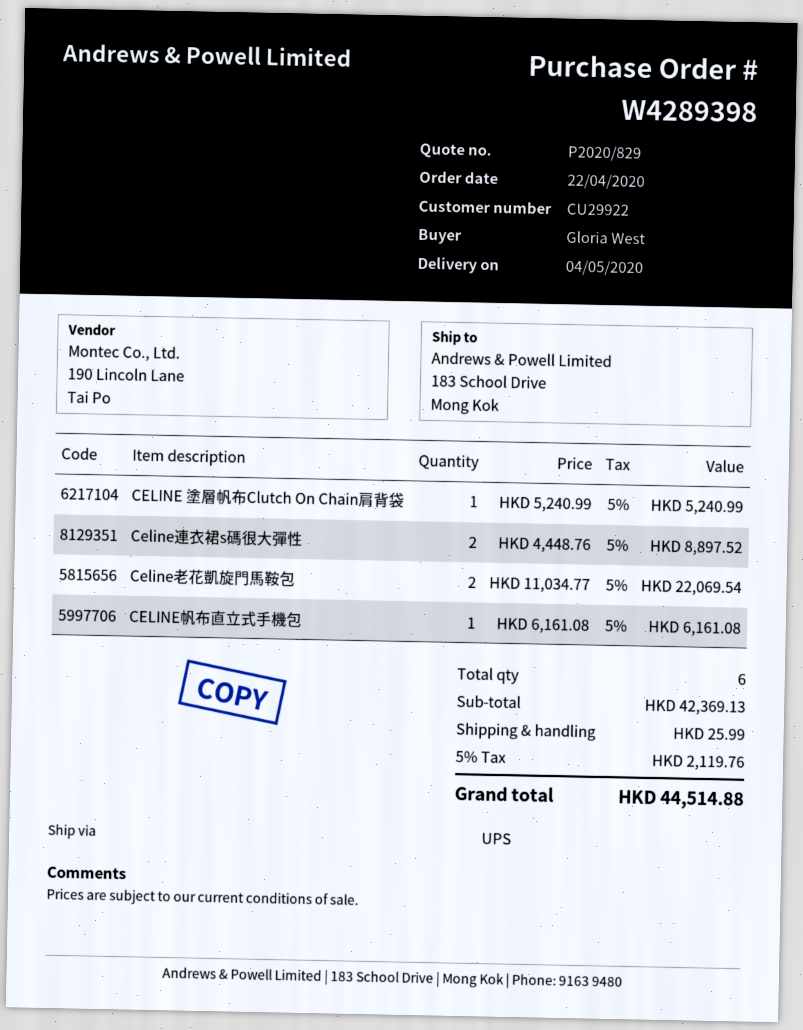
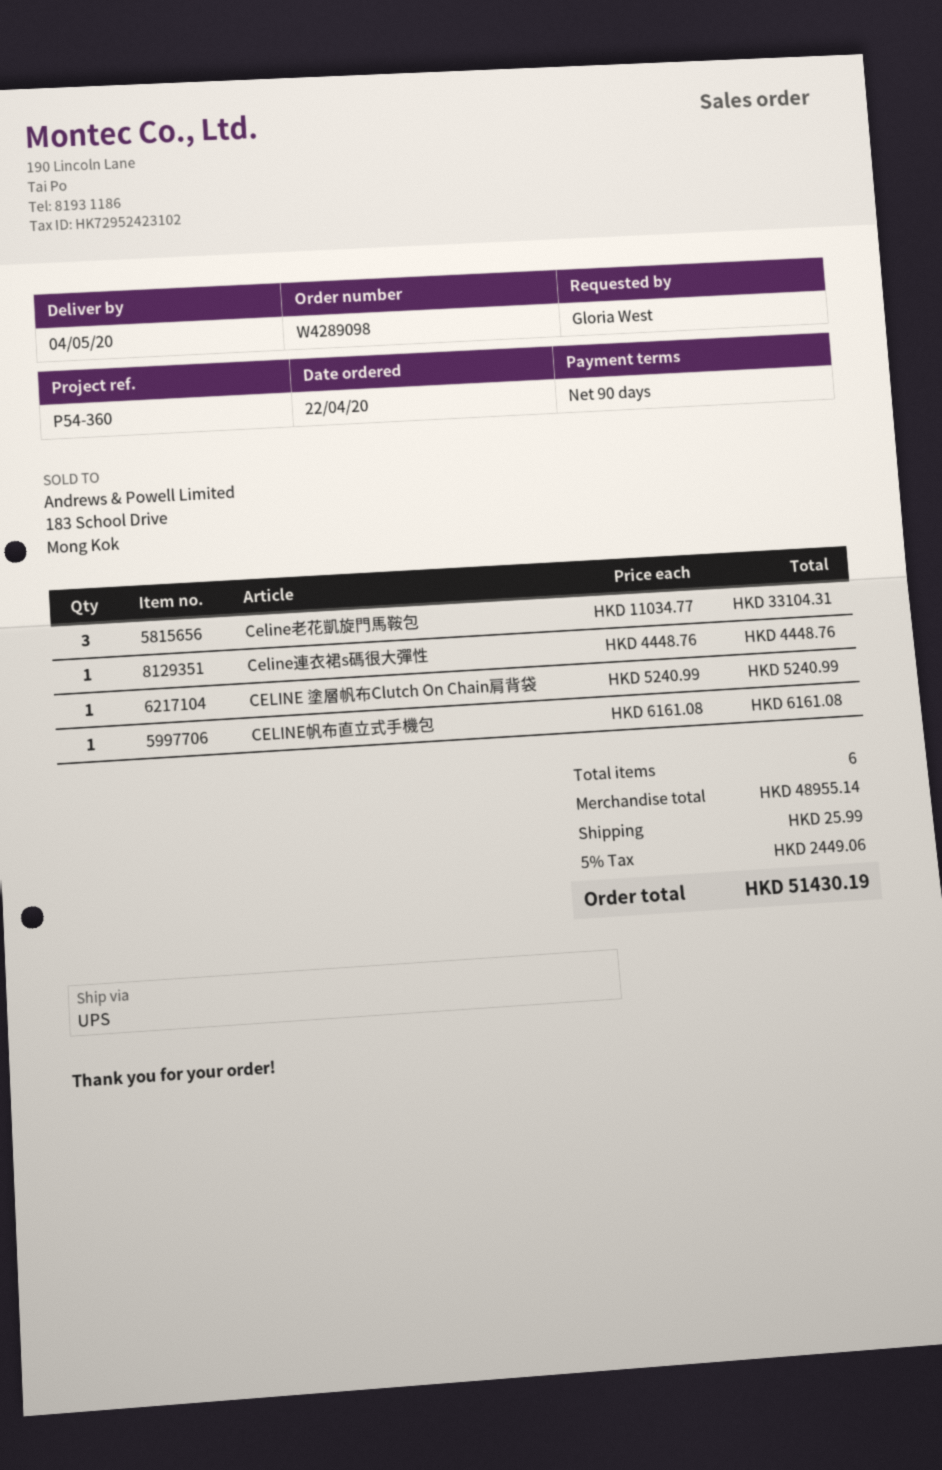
order number: W4289398 -> W4289098
Celine連衣裙s碼很大彈性: 2 x 4448.76 = 8897.52 -> 1 x 4448.76 = 4448.76
Celine老花凱旋門馬鞍包: 2 x 11034.77 = 22069.54 -> 3 x 11034.77 = 33104.31
subtotal: 42369.13 -> 48955.14
tax: 5% = 2119.76 -> 5% = 2449.06
total: 44514.88 -> 51430.19

